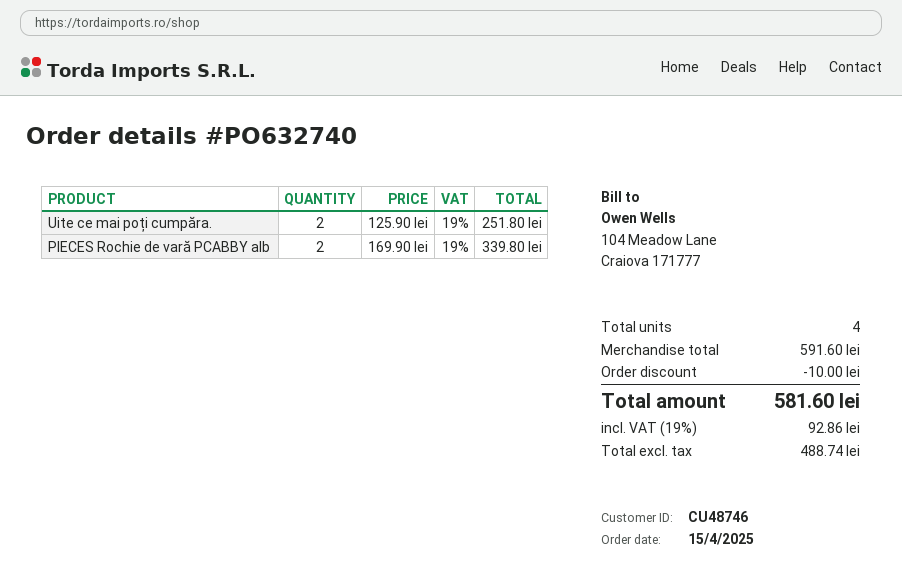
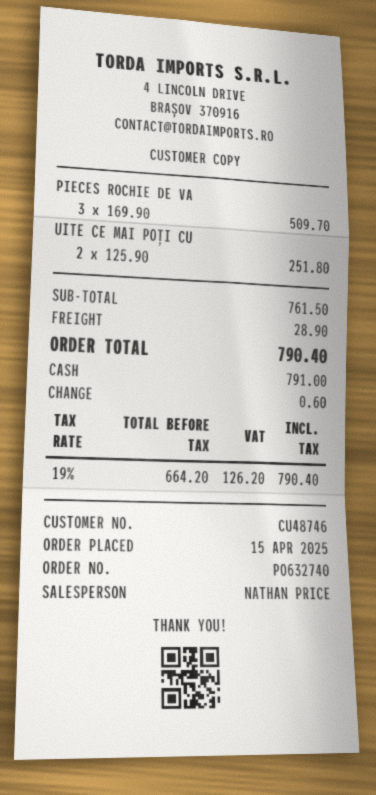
PIECES Rochie de vară PCABBY alb: 2 x 169.90 = 339.80 -> 3 x 169.90 = 509.70
subtotal: 591.60 -> 761.50
discount: 10.00 -> none
shipping: none -> 28.90
net: 488.74 -> 664.20
tax: 19% = 92.86 -> 19% = 126.20
total: 581.60 -> 790.40

